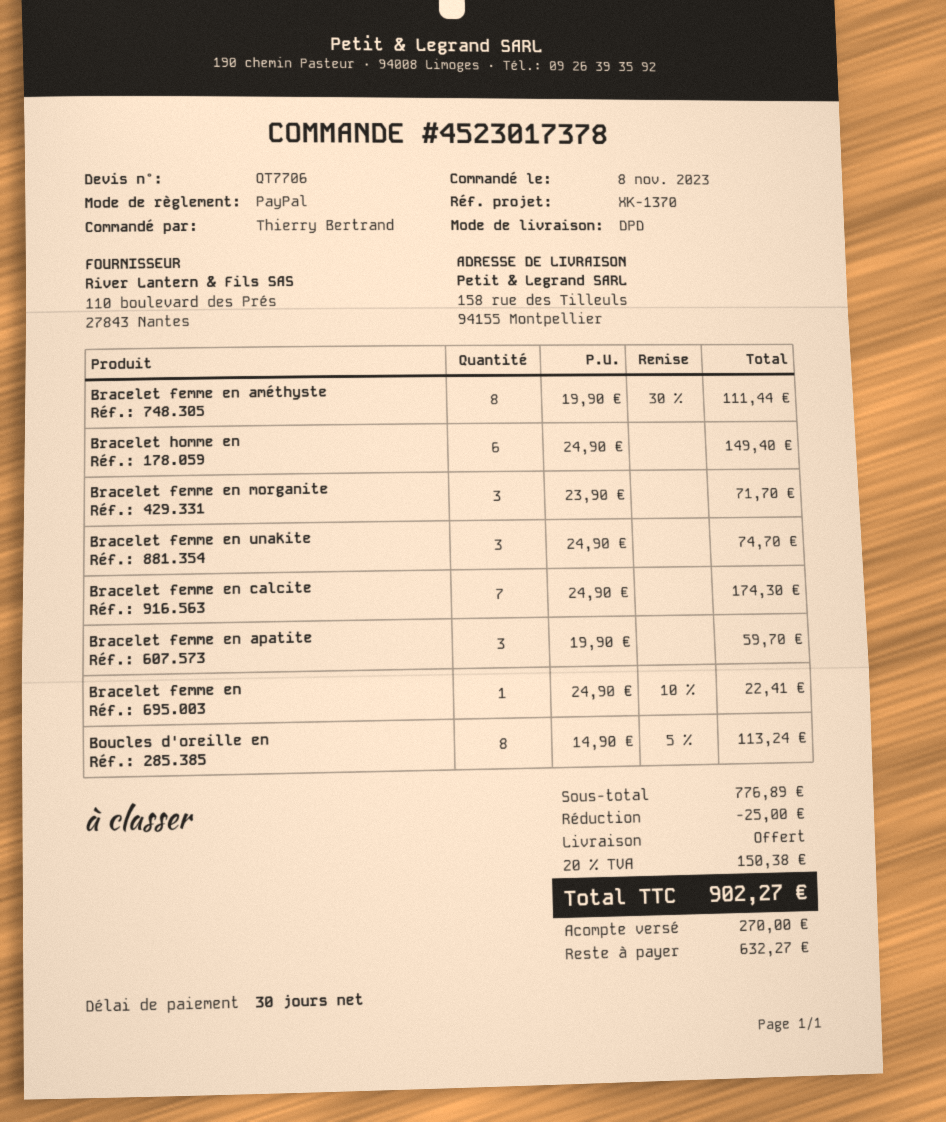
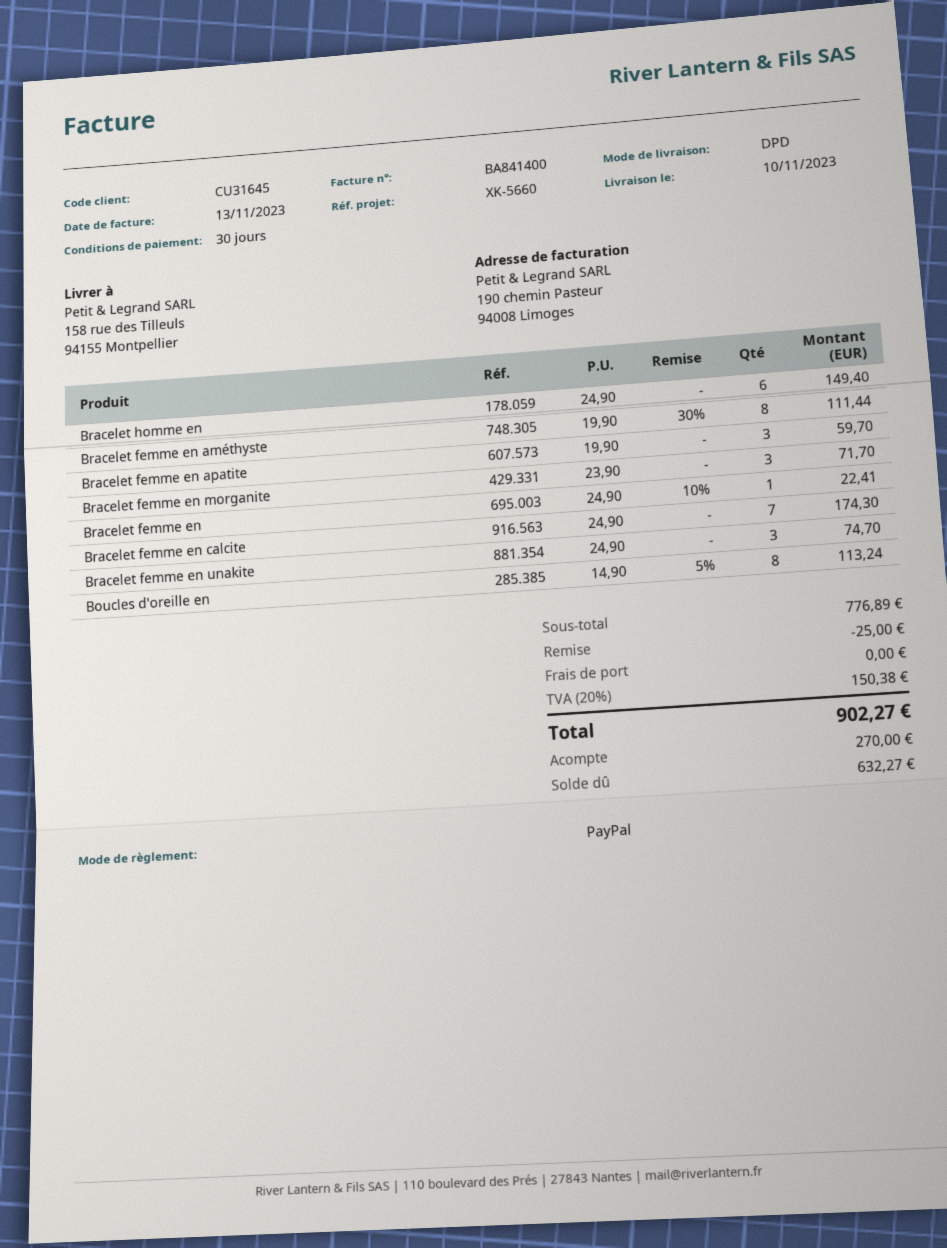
reference: XK-1370 -> XK-5660

